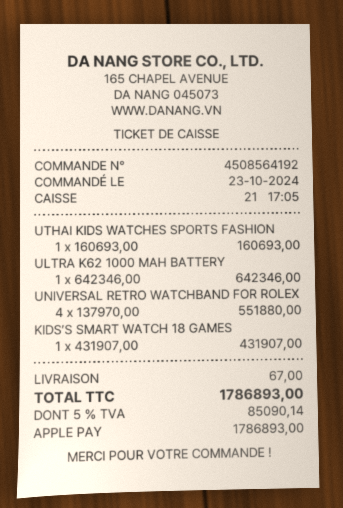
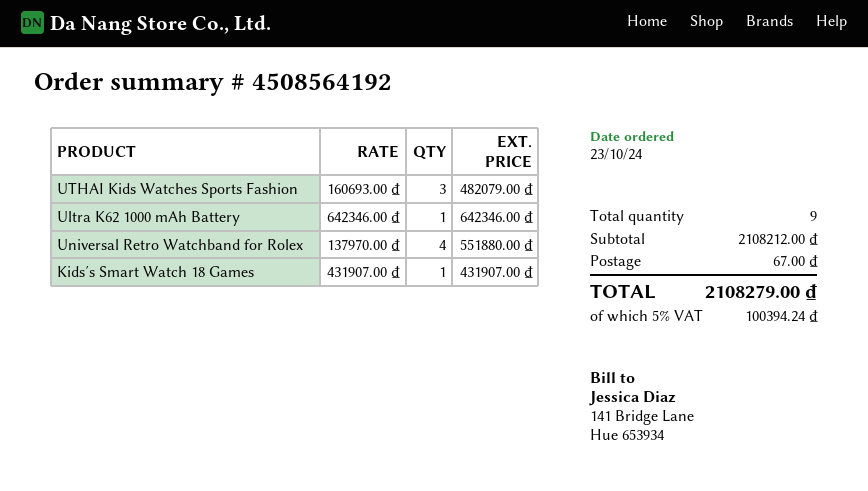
UTHAI KIDS WATCHES SPORTS FASHION: 1 x 160693.00 = 160693.00 -> 3 x 160693.00 = 482079.00
tax: 5% = 85090.14 -> 5% = 100394.24
total: 1786893.00 -> 2108279.00

